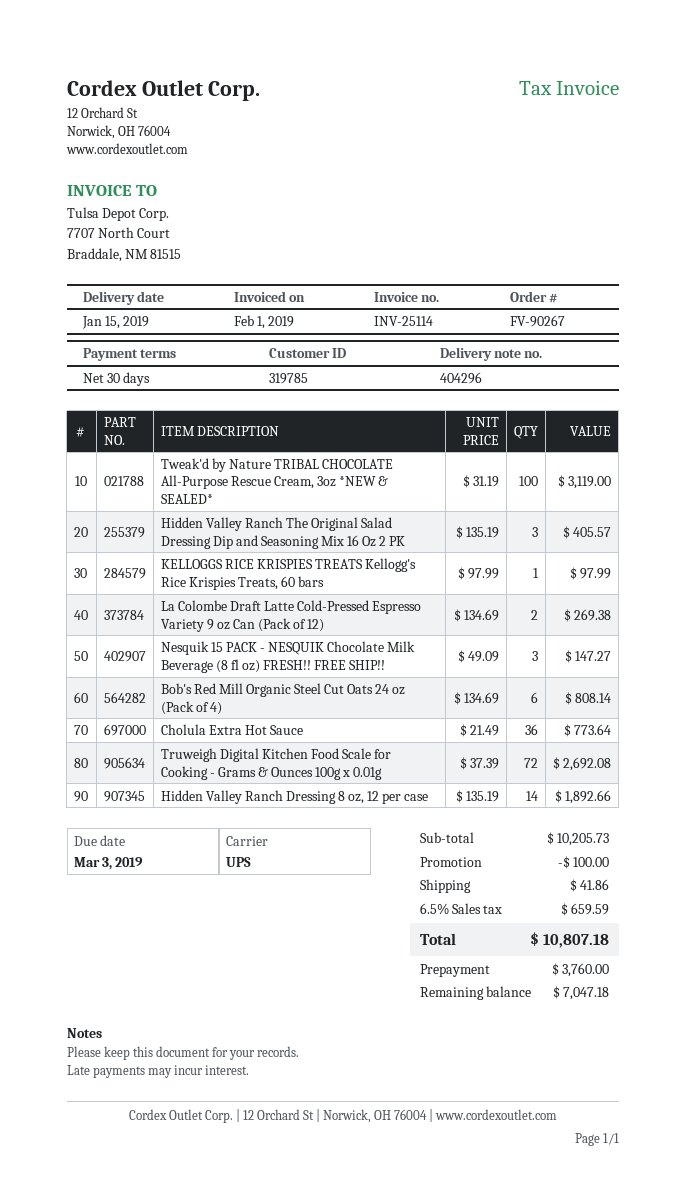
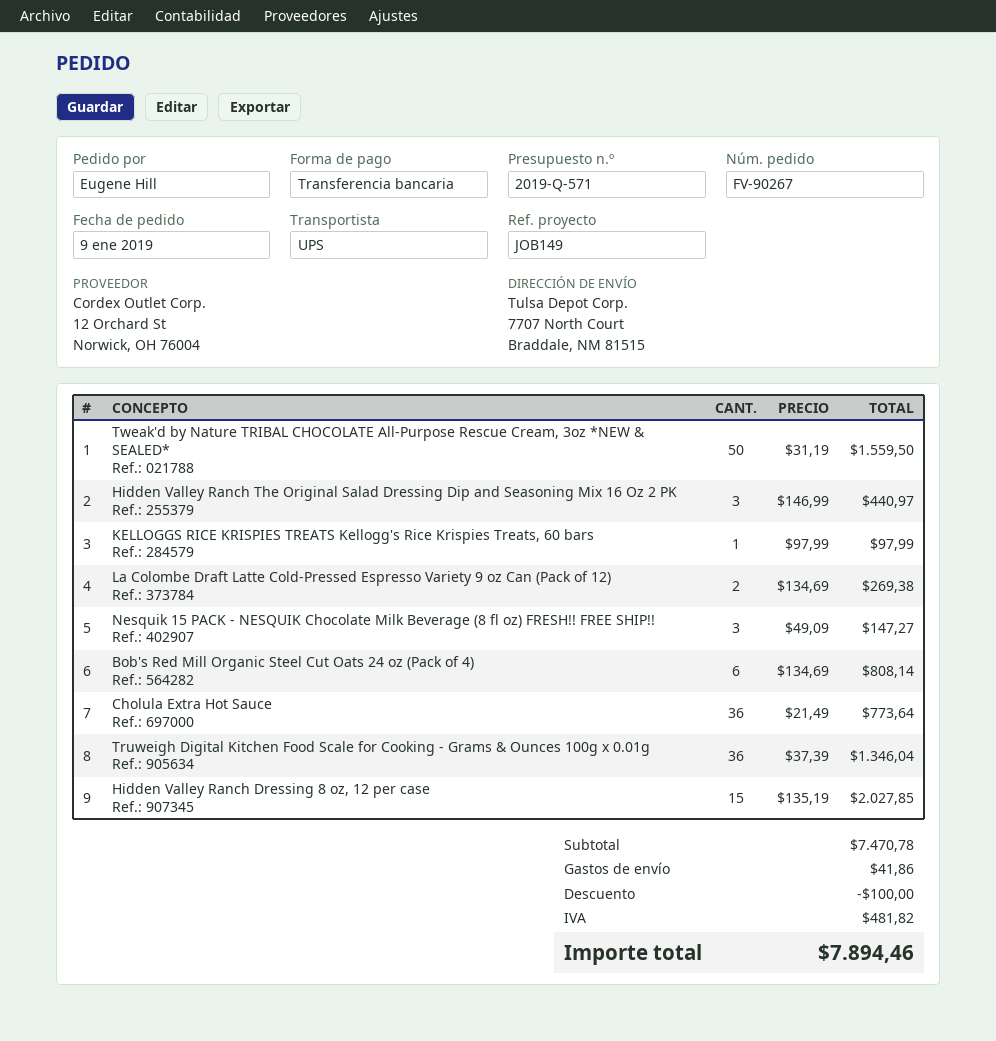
Tweak'd by Nature TRIBAL CHOCOLATE All-Purpose Rescue Cream, 3oz *NEW & SEALED*: 100 x 31.19 = 3119.00 -> 50 x 31.19 = 1559.50
Hidden Valley Ranch The Original Salad Dressing Dip and Seasoning Mix 16 Oz 2 PK: 3 x 135.19 = 405.57 -> 3 x 146.99 = 440.97
Truweigh Digital Kitchen Food Scale for Cooking - Grams & Ounces 100g x 0.01g: 72 x 37.39 = 2692.08 -> 36 x 37.39 = 1346.04
Hidden Valley Ranch Dressing 8 oz, 12 per case: 14 x 135.19 = 1892.66 -> 15 x 135.19 = 2027.85
subtotal: 10205.73 -> 7470.78
tax: 659.59 -> 481.82
total: 10807.18 -> 7894.46

